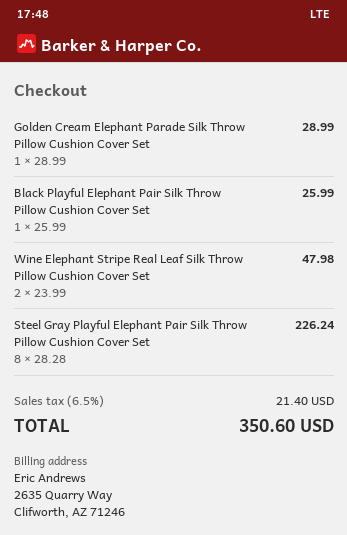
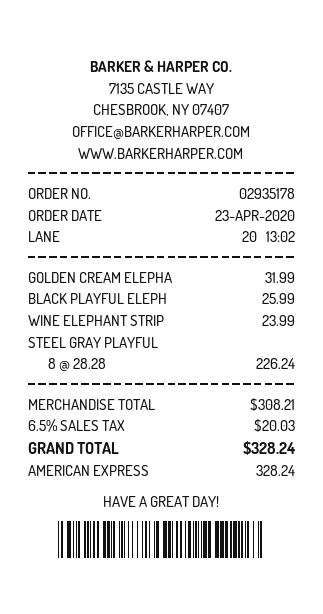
Golden Cream Elephant Parade Silk Throw Pillow Cushion Cover Set: 1 x 28.99 = 28.99 -> 1 x 31.99 = 31.99
Wine Elephant Stripe Real Leaf Silk Throw Pillow Cushion Cover Set: 2 x 23.99 = 47.98 -> 1 x 23.99 = 23.99
tax: 6.5% = 21.40 -> 6.5% = 20.03
total: 350.60 -> 328.24

